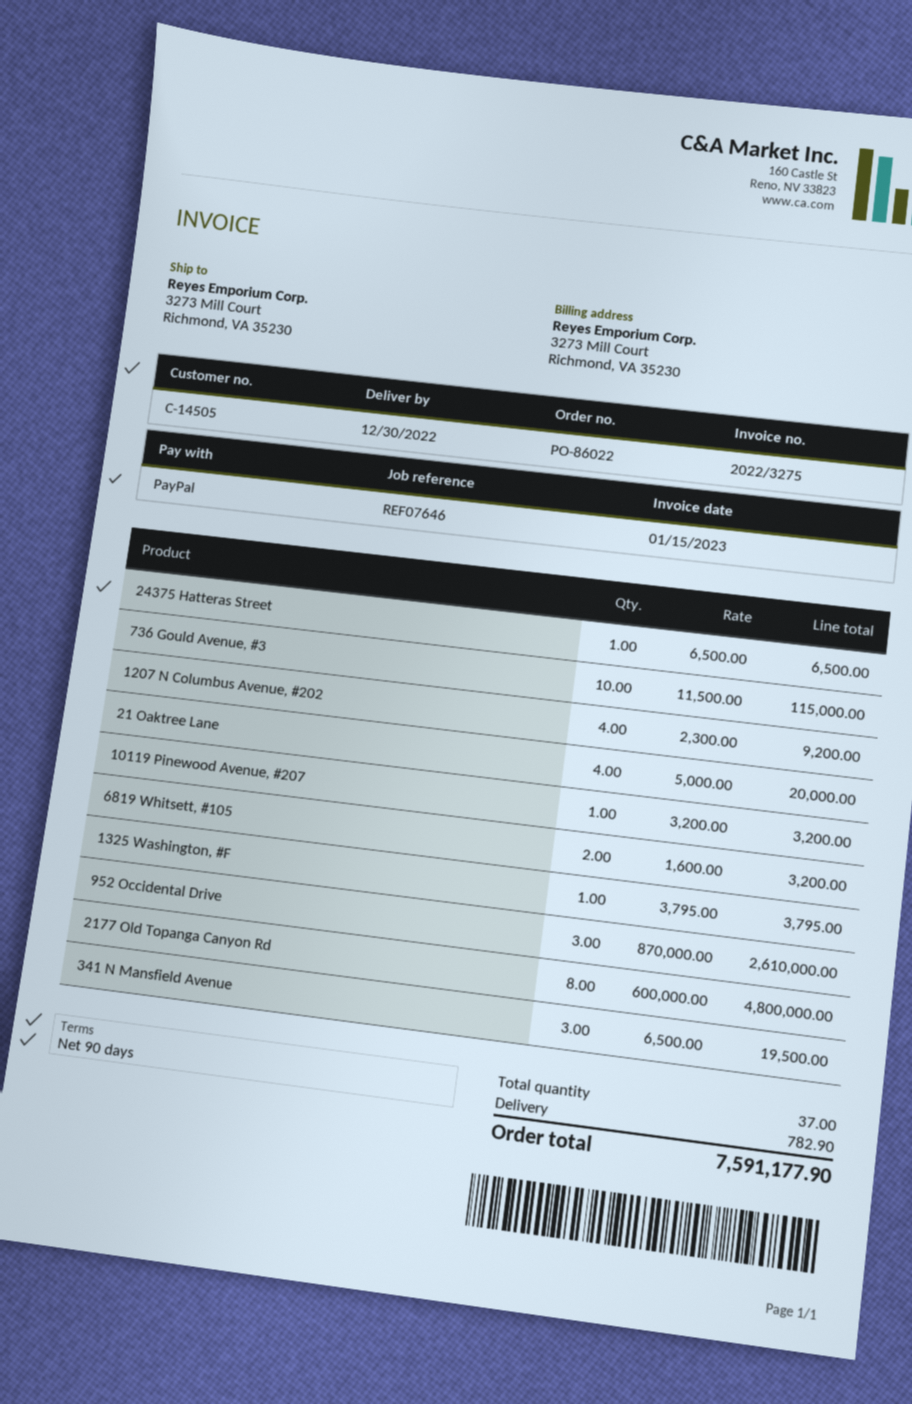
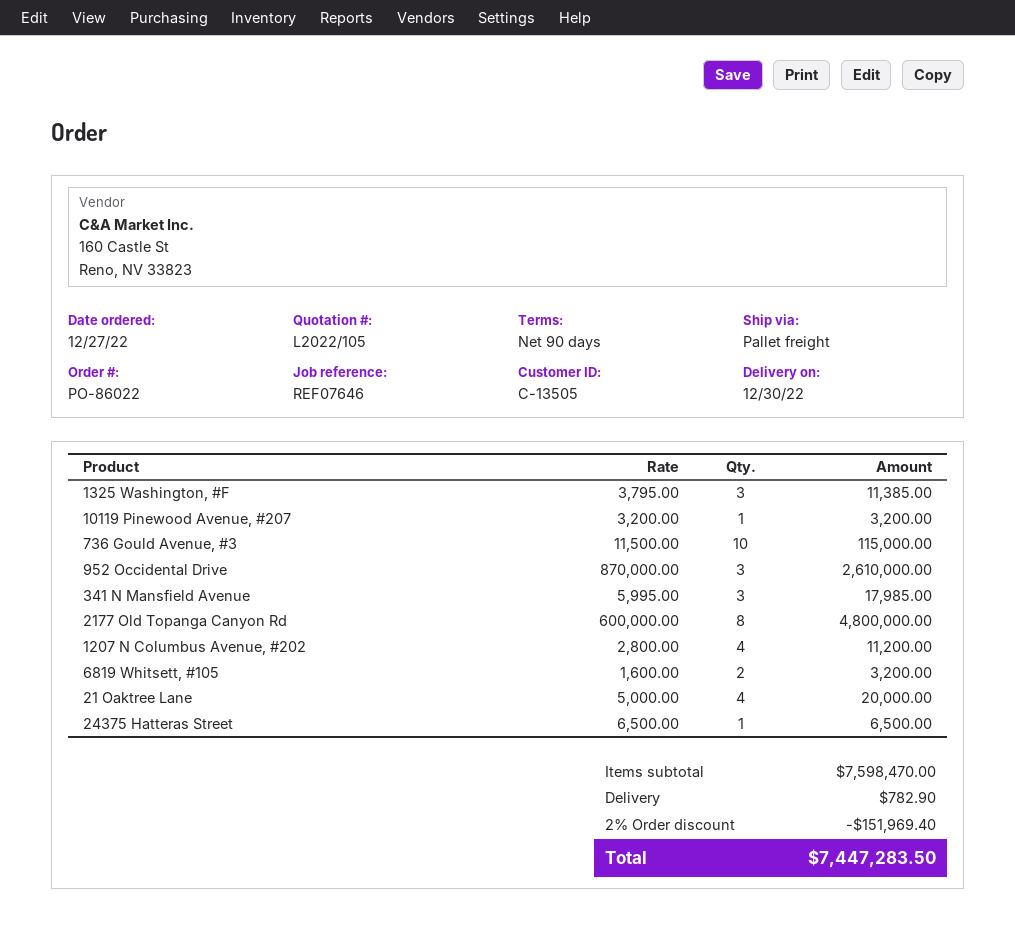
customer number: C-14505 -> C-13505
1207 N Columbus Avenue, #202: 4 x 2300.00 = 9200.00 -> 4 x 2800.00 = 11200.00
1325 Washington, #F: 1 x 3795.00 = 3795.00 -> 3 x 3795.00 = 11385.00
341 N Mansfield Avenue: 3 x 6500.00 = 19500.00 -> 3 x 5995.00 = 17985.00
discount: none -> 2% = 151969.40
total: 7591177.90 -> 7447283.50

